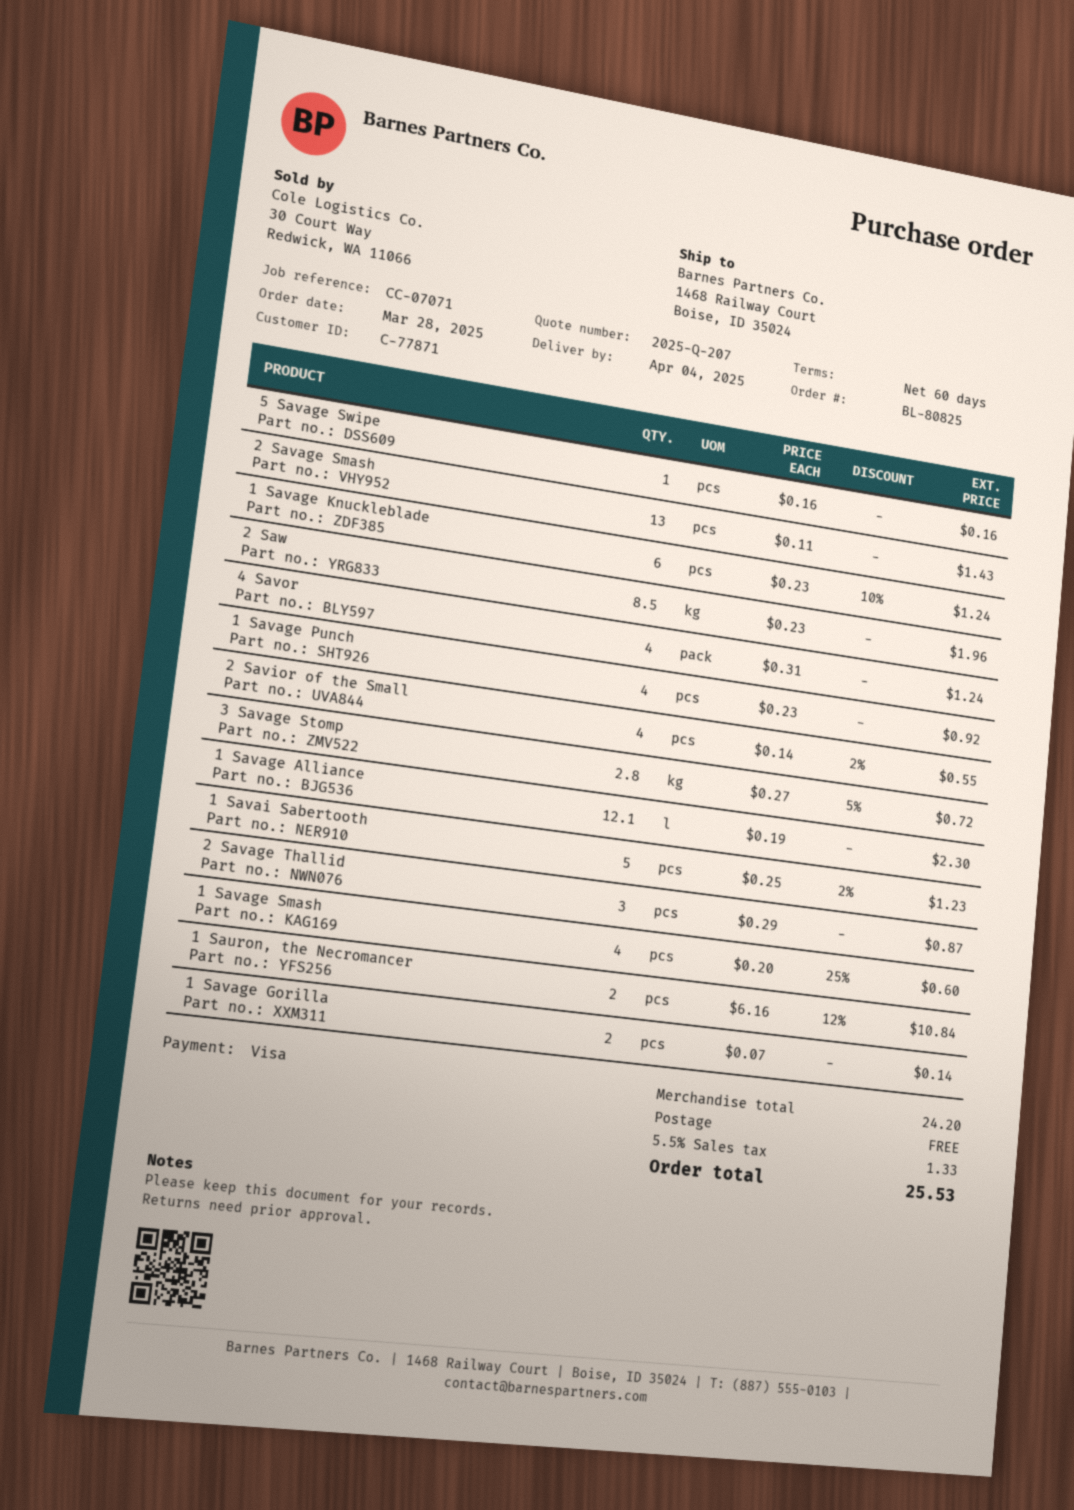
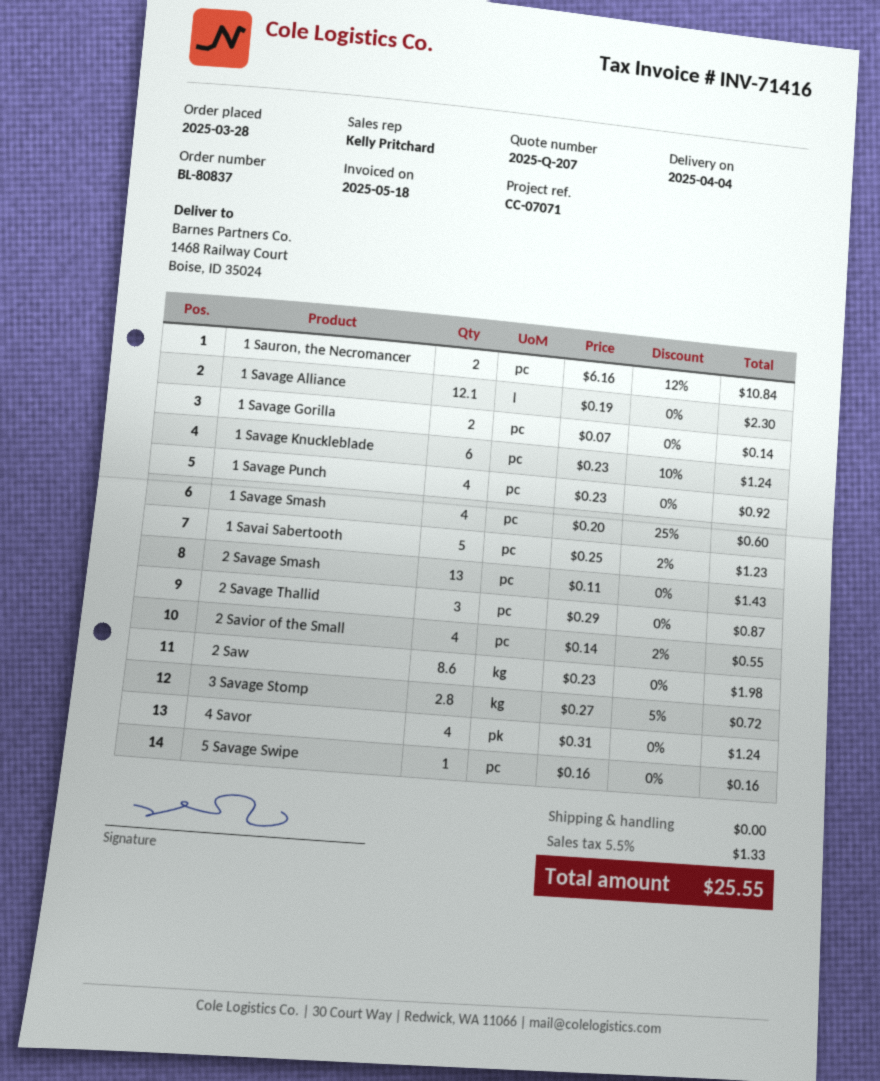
order number: BL-80825 -> BL-80837
2 Saw: 8.5 x 0.23 = 1.96 -> 8.6 x 0.23 = 1.98
total: 25.53 -> 25.55

